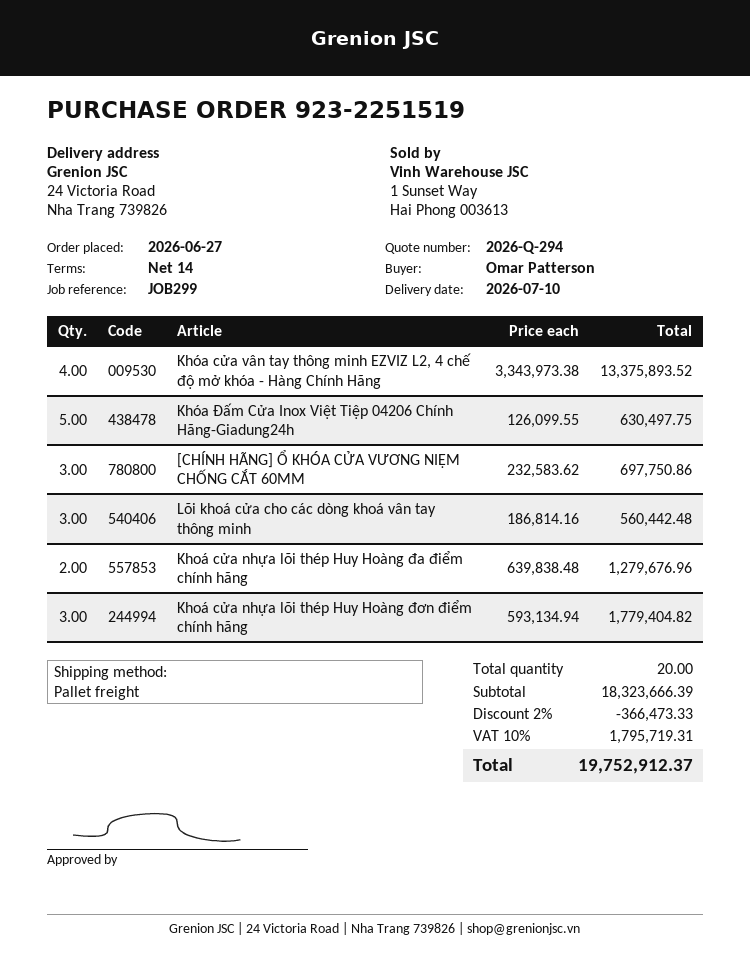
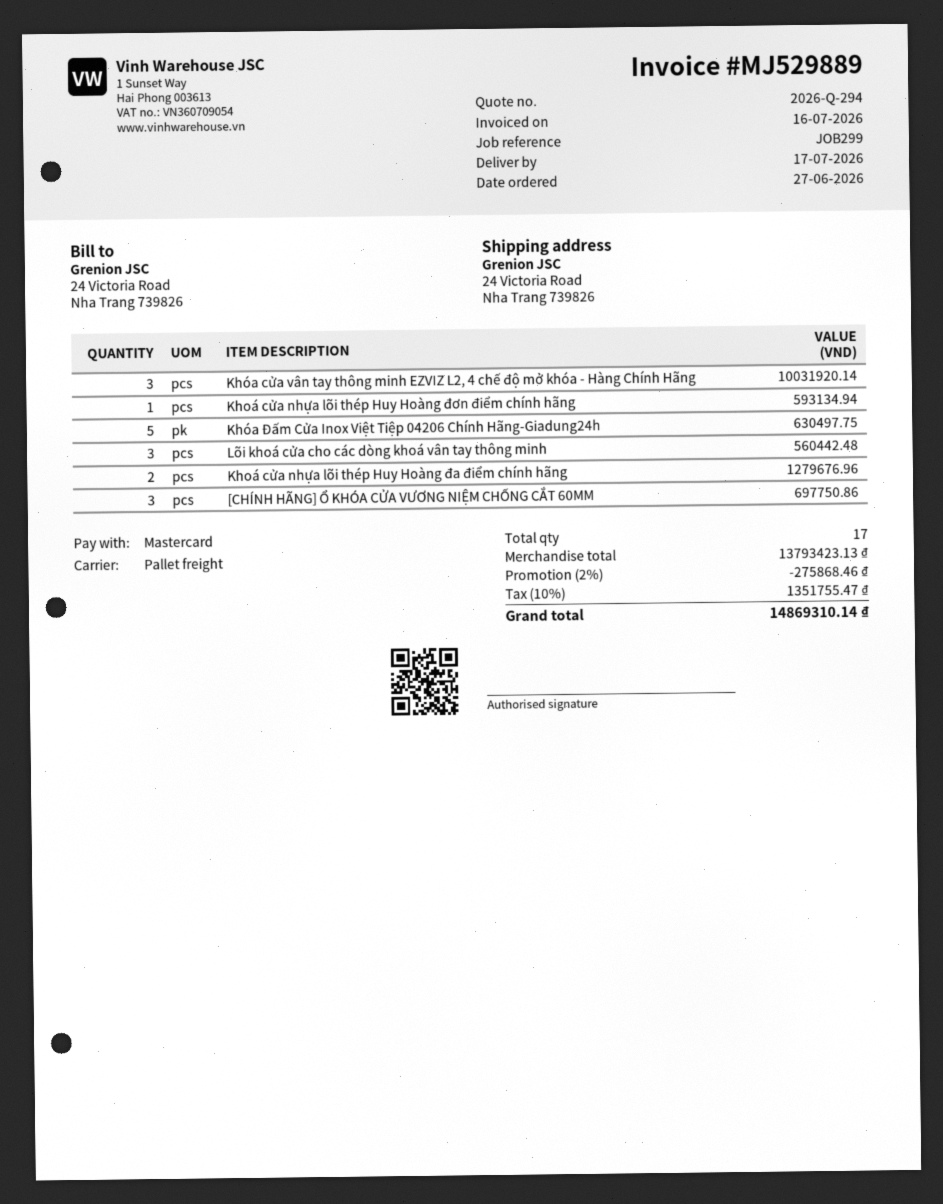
delivery date: 2026-07-10 -> 2026-07-17
Khóa cửa vân tay thông minh EZVIZ L2, 4 chế độ mở khóa - Hàng Chính Hãng: 4 for 13375893.52 -> 3 for 10031920.14
Khoá cửa nhựa lõi thép Huy Hoàng đơn điểm chính hãng: 3 for 1779404.82 -> 1 for 593134.94
total quantity: 20 -> 17
subtotal: 18323666.39 -> 13793423.13
discount: 2% = 366473.33 -> 2% = 275868.46
tax: 10% = 1795719.31 -> 10% = 1351755.47
total: 19752912.37 -> 14869310.14

